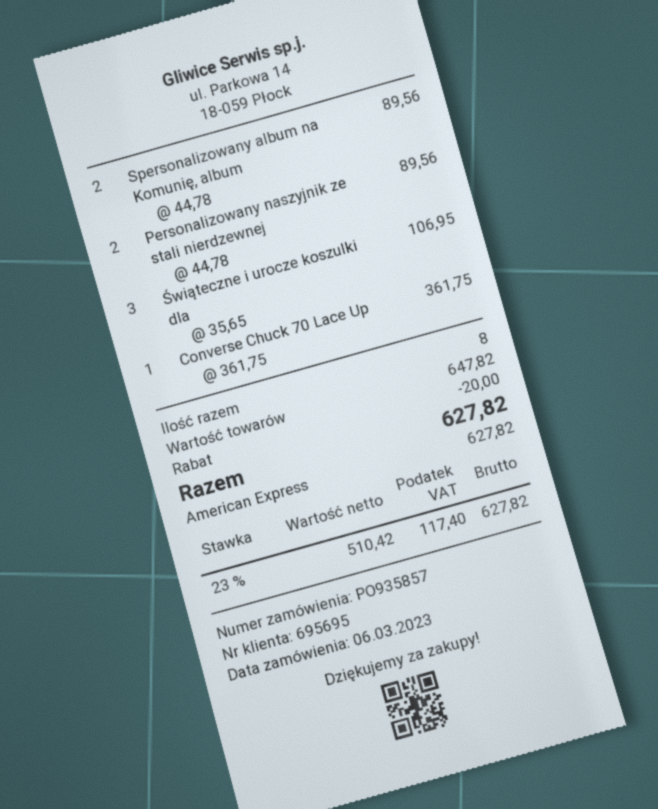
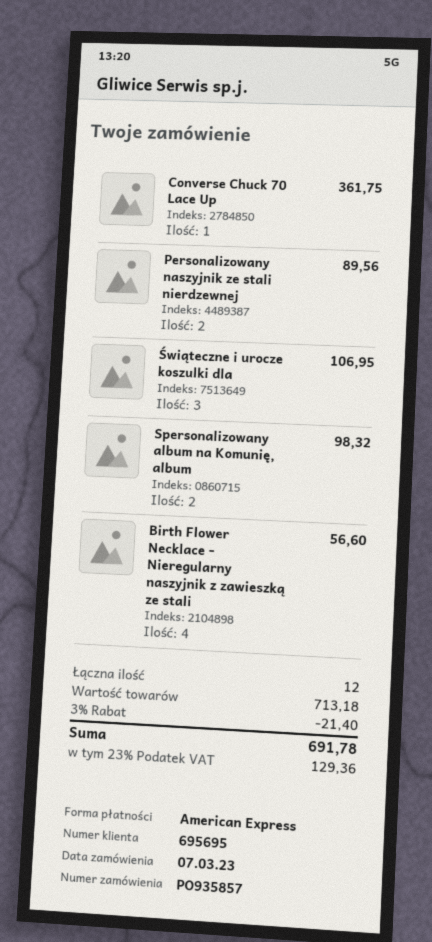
order date: 2023-03-06 -> 2023-03-07
Spersonalizowany album na Komunię, album: 2 for 89.56 -> 2 for 98.32
Birth Flower Necklace - Nieregularny naszyjnik z zawieszką ze stali: none -> 4 for 56.60
total quantity: 8 -> 12
subtotal: 647.82 -> 713.18
discount: 20.00 -> 21.40
tax: 23% = 117.40 -> 23% = 129.36
total: 627.82 -> 691.78

